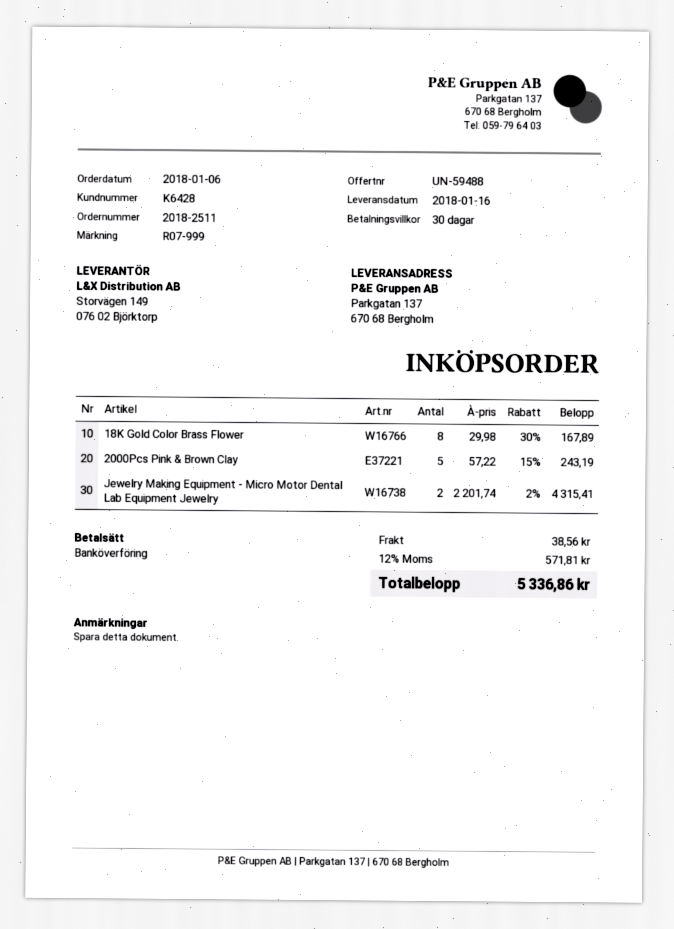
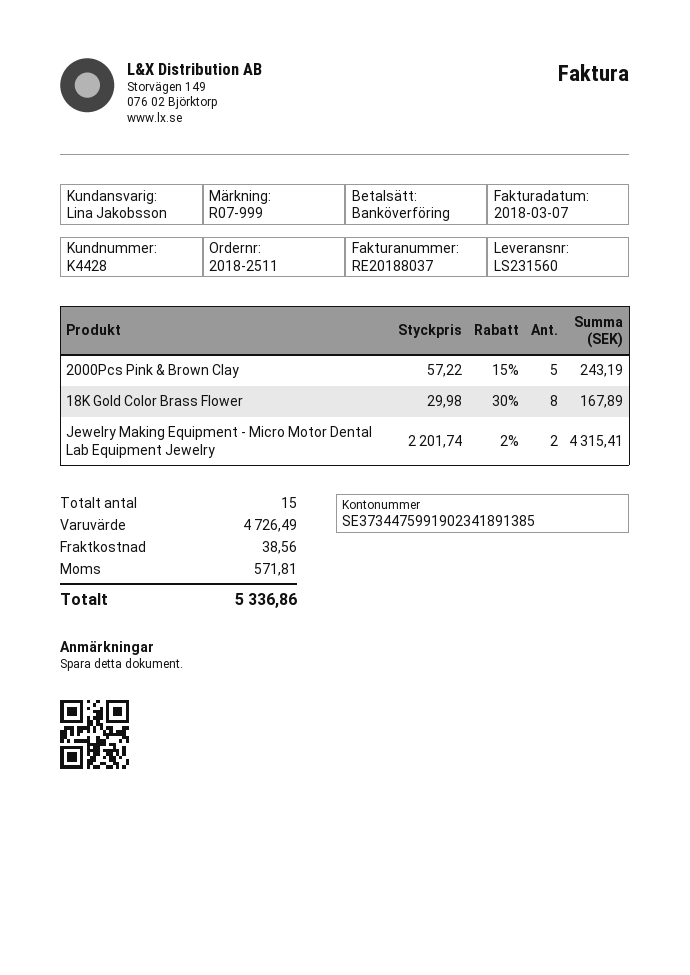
customer number: K6428 -> K4428

